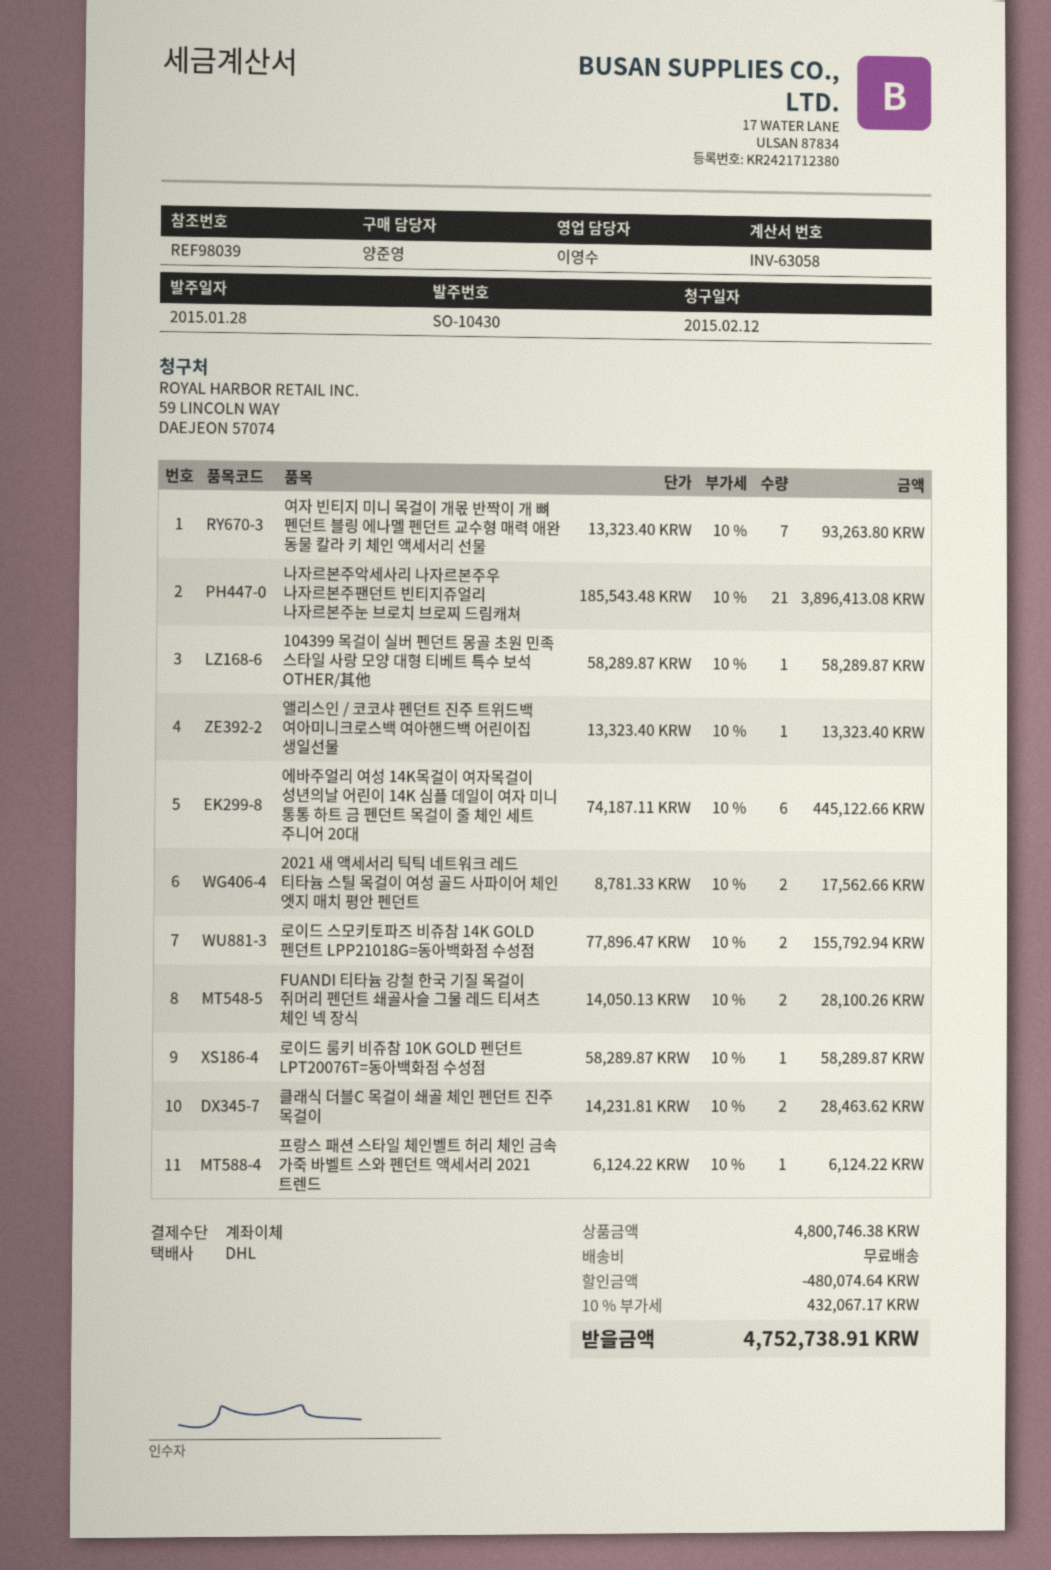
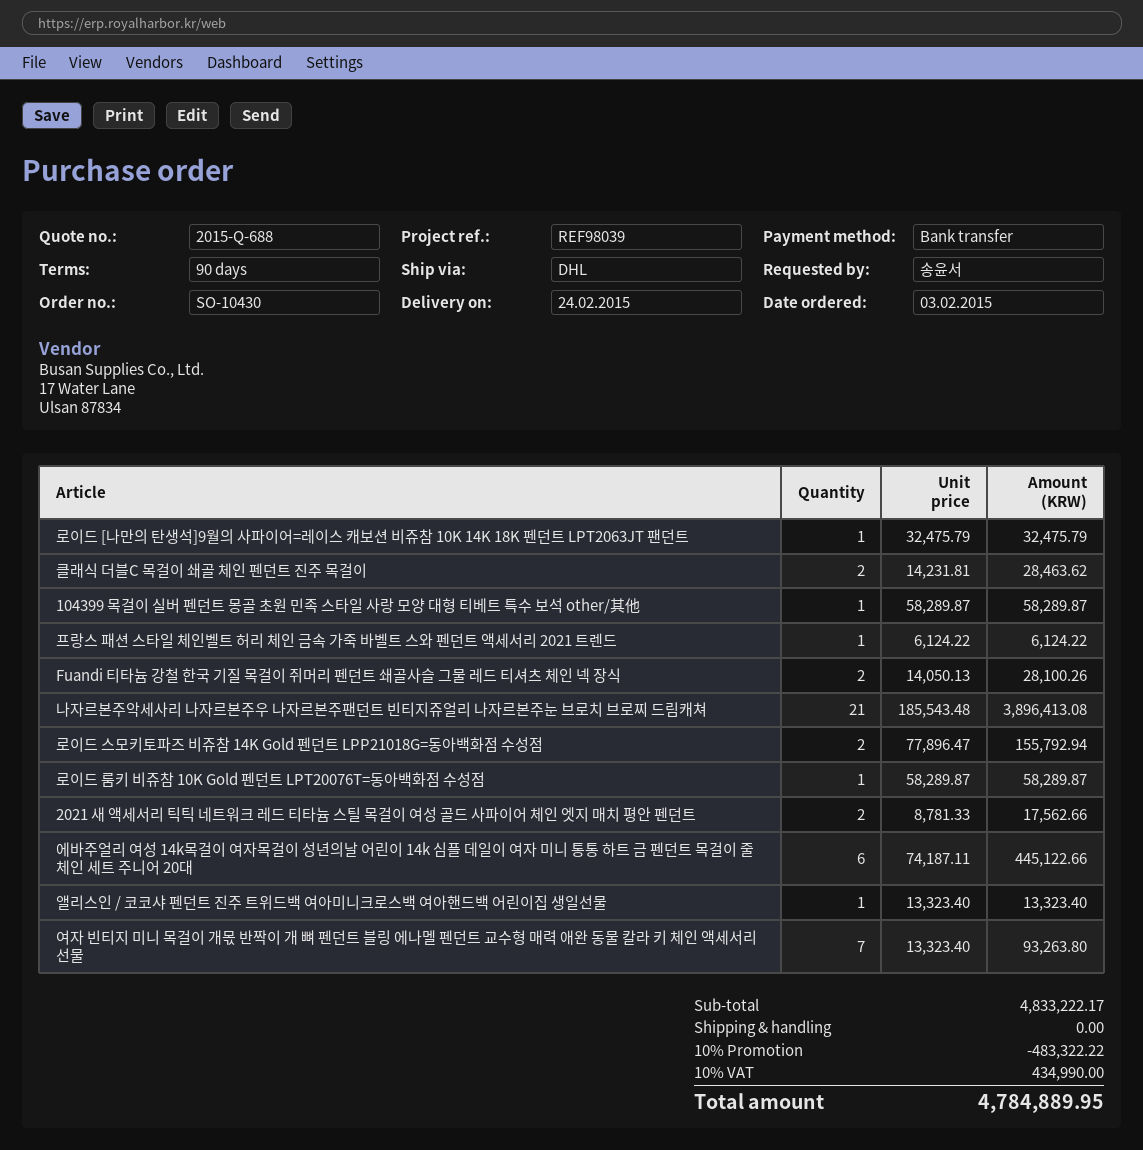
order date: 2015-01-28 -> 2015-02-03
ordered by: 양준영 -> 송윤서
로이드 [나만의 탄생석]9월의 사파이어=레이스 캐보션 비쥬참 10K 14K 18K 펜던트 LPT2063JT 팬던트: none -> 1 x 32475.79 = 32475.79
subtotal: 4800746.38 -> 4833222.17
discount: 480074.64 -> 483322.22
tax: 10% = 432067.17 -> 10% = 434990.00
total: 4752738.91 -> 4784889.95

